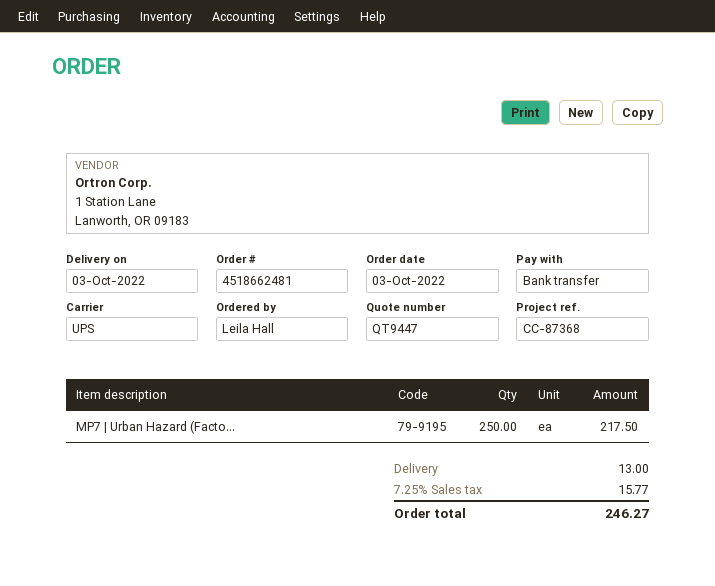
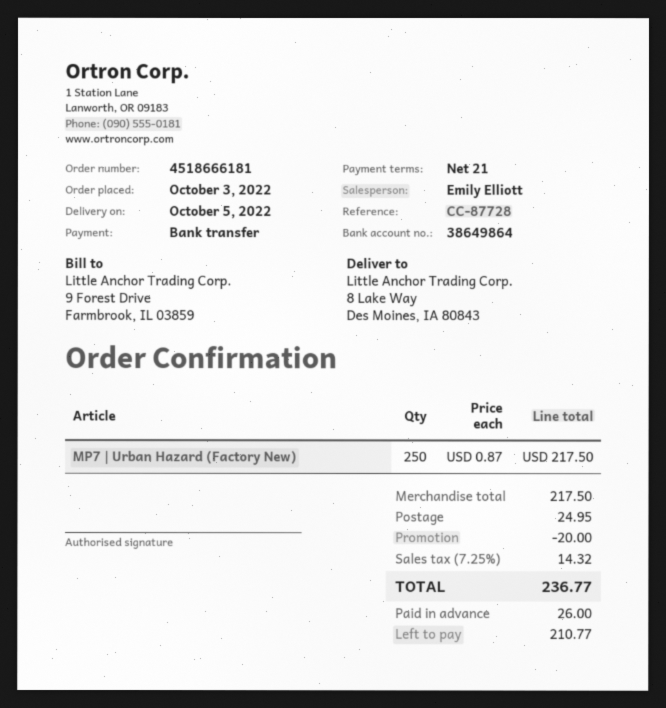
order number: 4518662481 -> 4518666181
delivery date: 2022-10-03 -> 2022-10-05
reference: CC-87368 -> CC-87728
discount: none -> 20.00
shipping: 13.00 -> 24.95
tax: 7.25% = 15.77 -> 7.25% = 14.32
total: 246.27 -> 236.77

